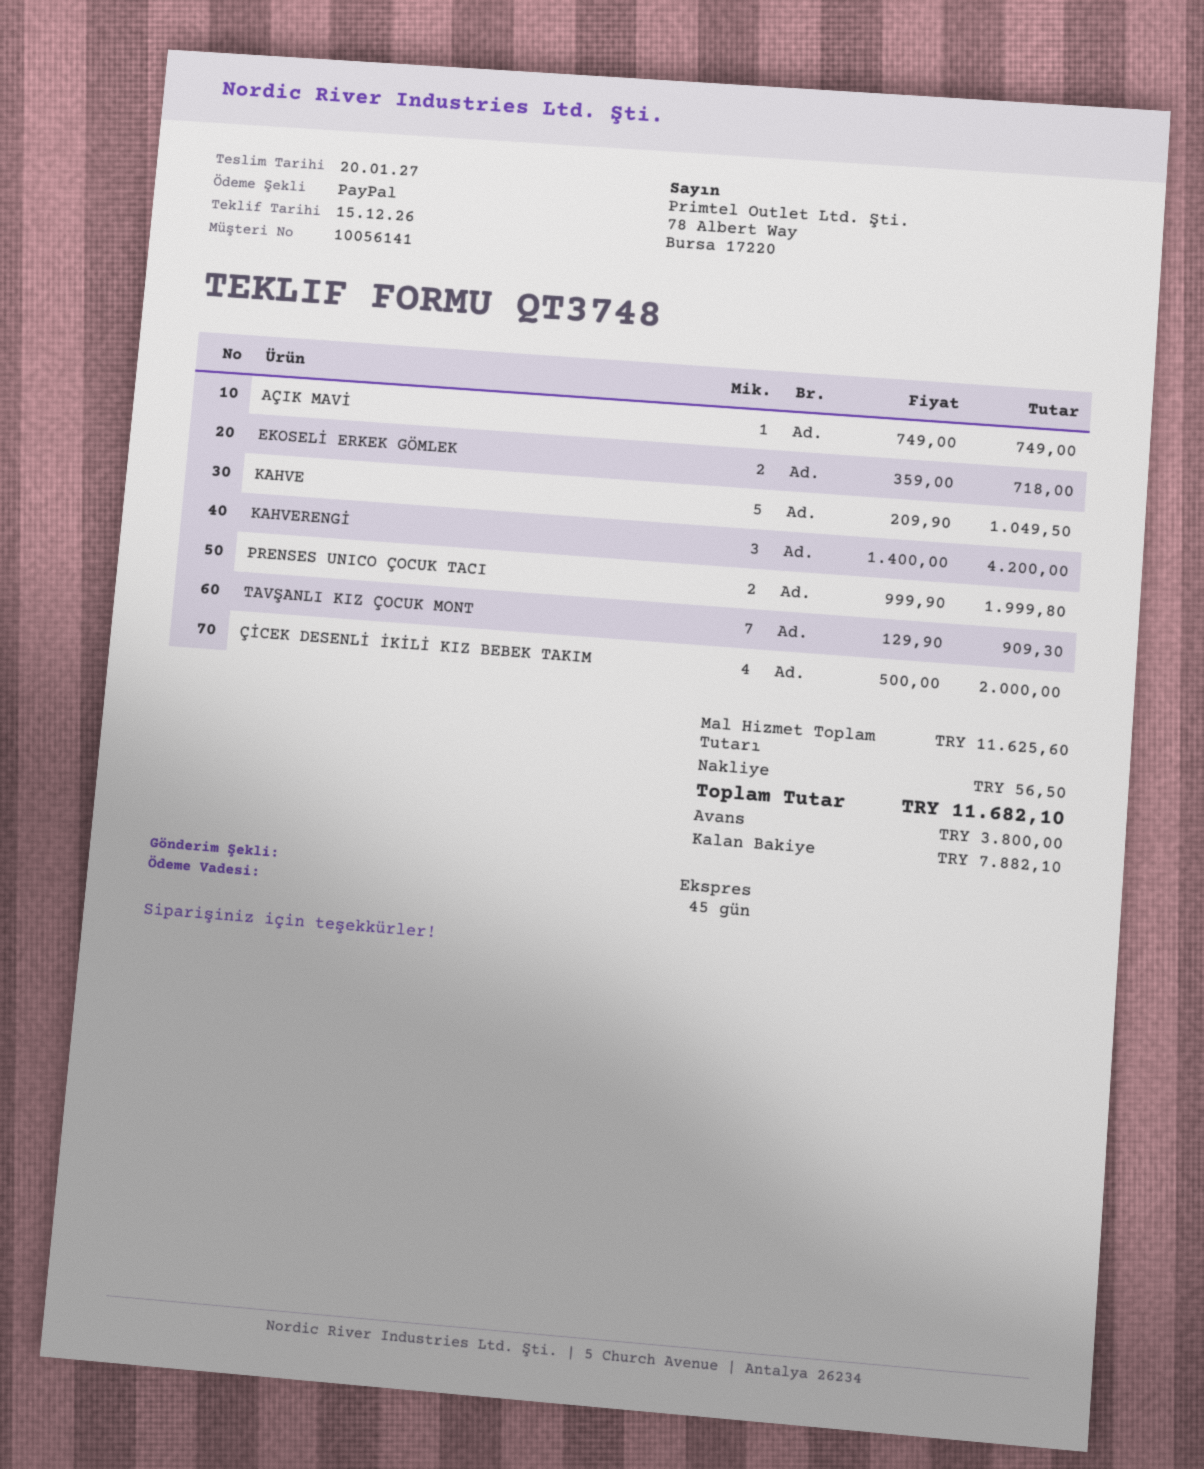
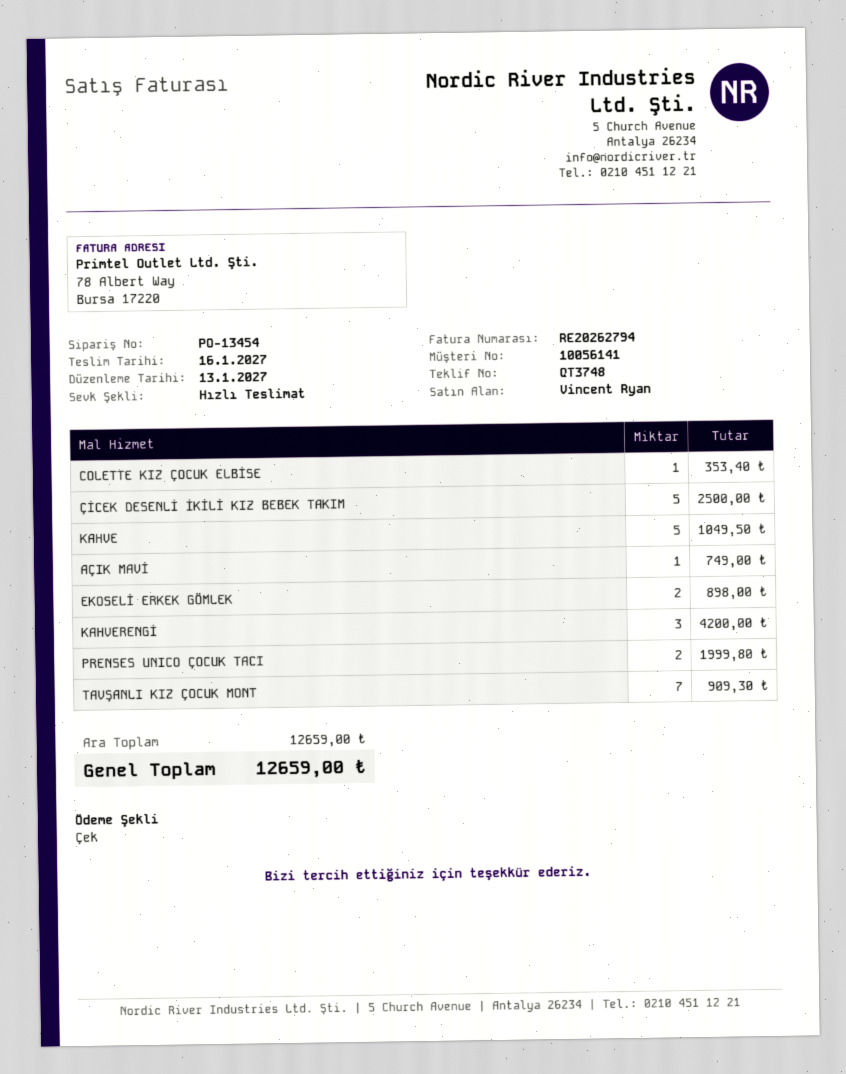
delivery date: 2027-01-20 -> 2027-01-16
payment method: PayPal -> cheque
EKOSELİ ERKEK GÖMLEK: 2 for 718.00 -> 2 for 898.00
ÇİCEK DESENLİ İKİLİ KIZ BEBEK TAKIM: 4 for 2000.00 -> 5 for 2500.00
COLETTE KIZ ÇOCUK ELBİSE: none -> 1 for 353.40
subtotal: 11625.60 -> 12659.00
shipping: 56.50 -> none
total: 11682.10 -> 12659.00

